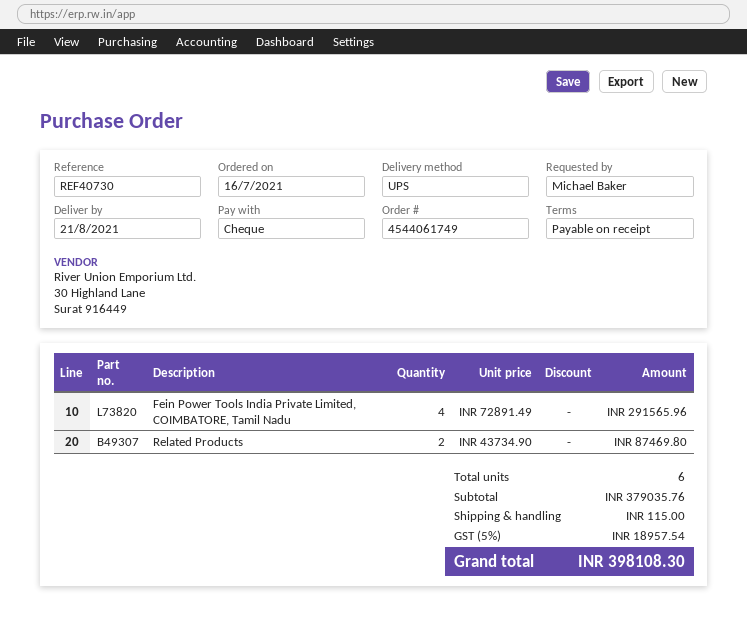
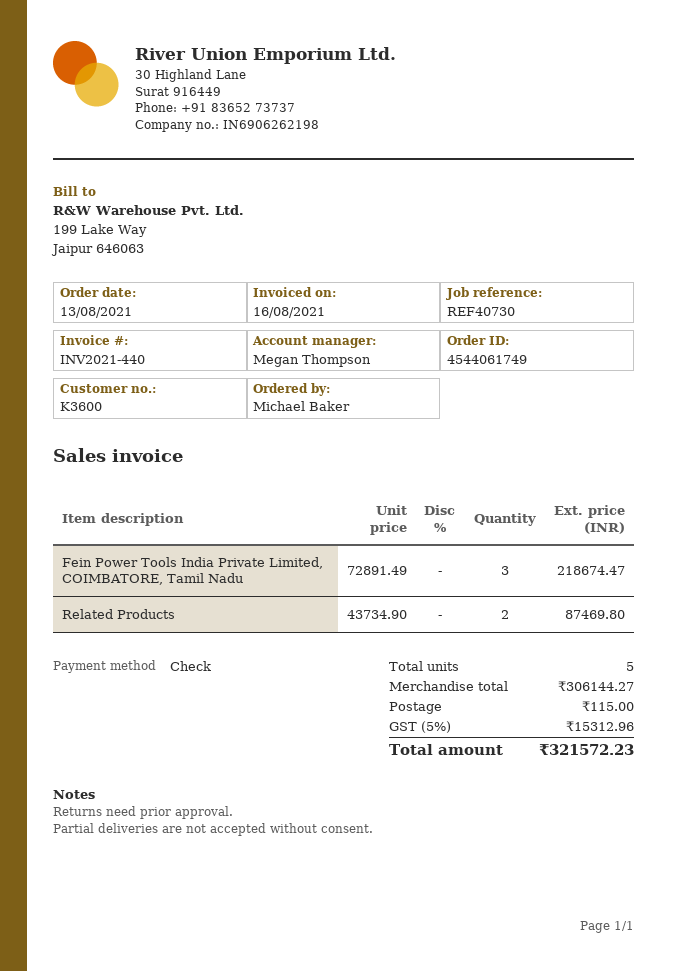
order date: 2021-07-16 -> 2021-08-13
Fein Power Tools India Private Limited, COIMBATORE, Tamil Nadu: 4 x 72891.49 = 291565.96 -> 3 x 72891.49 = 218674.47
total quantity: 6 -> 5
subtotal: 379035.76 -> 306144.27
tax: 5% = 18957.54 -> 5% = 15312.96
total: 398108.30 -> 321572.23

